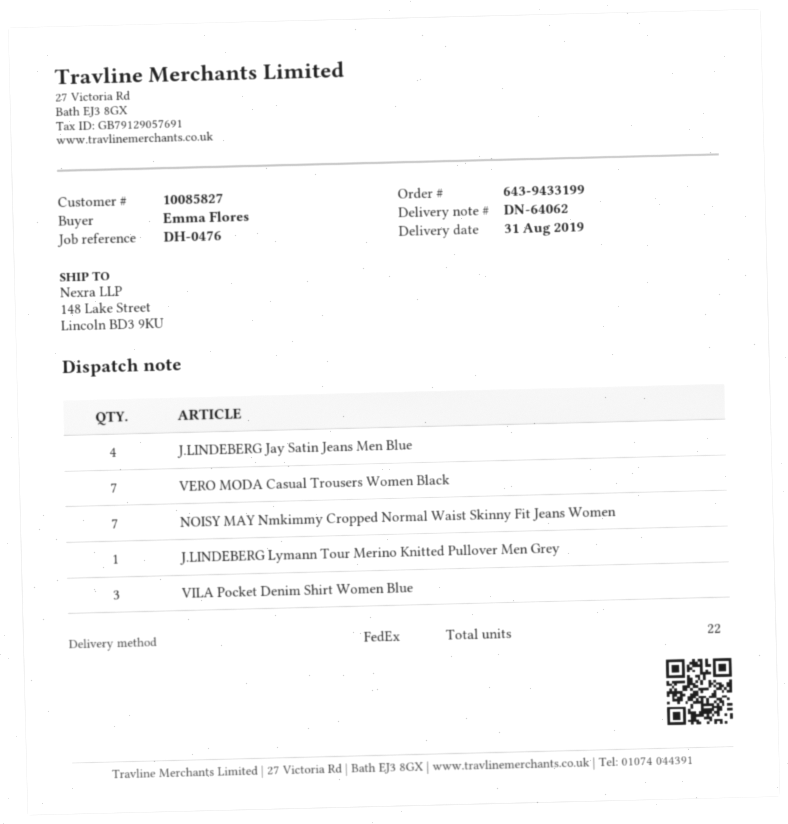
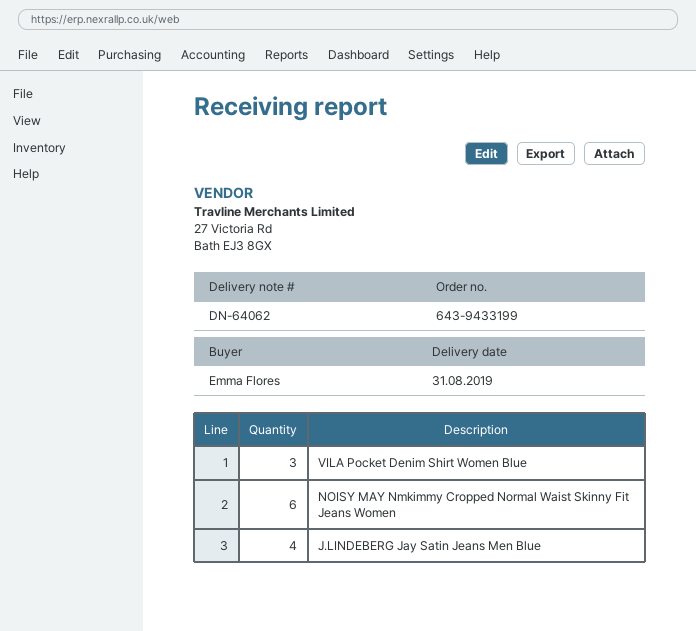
VERO MODA Casual Trousers Women Black: 7 -> none
NOISY MAY Nmkimmy Cropped Normal Waist Skinny Fit Jeans Women: 7 -> 6
J.LINDEBERG Lymann Tour Merino Knitted Pullover Men Grey: 1 -> none

